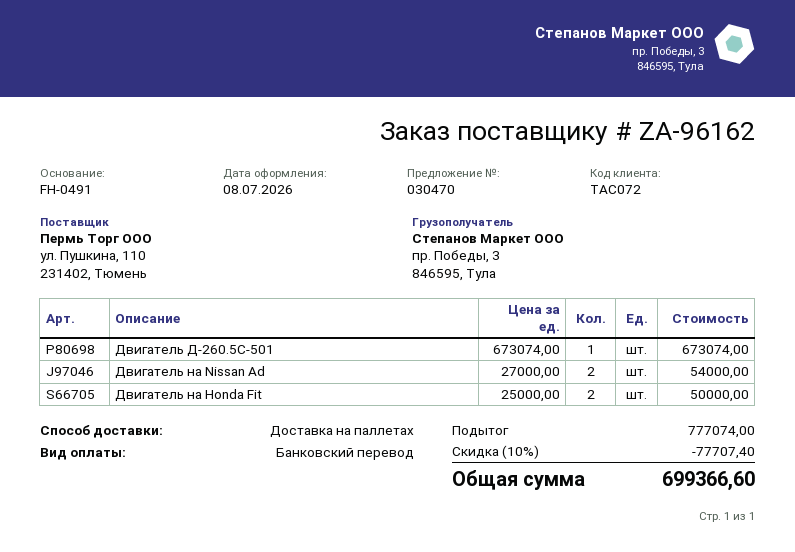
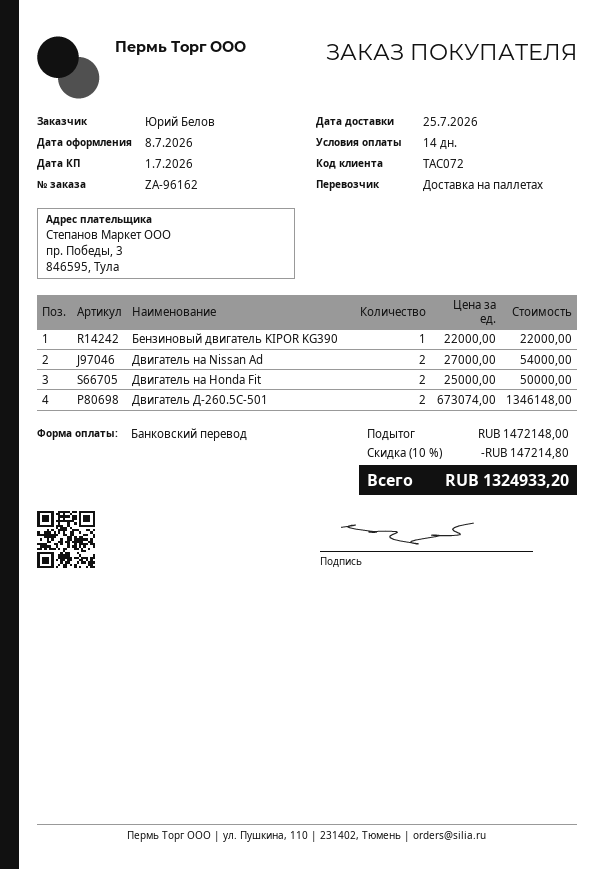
Двигатель Д-260.5С-501: 1 x 673074.00 = 673074.00 -> 2 x 673074.00 = 1346148.00
Бензиновый двигатель KIPOR KG390: none -> 1 x 22000.00 = 22000.00
subtotal: 777074.00 -> 1472148.00
discount: 10% = 77707.40 -> 10% = 147214.80
total: 699366.60 -> 1324933.20

